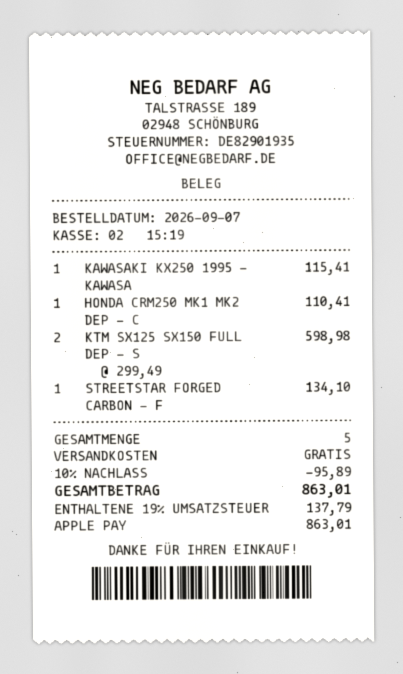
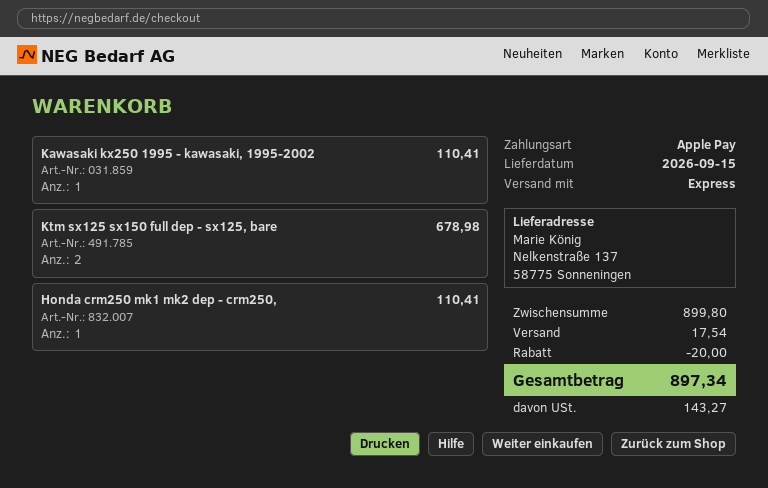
KAWASAKI KX250 1995 - KAWASA: 1 for 115.41 -> 1 for 110.41
KTM SX125 SX150 FULL DEP - S: 2 for 598.98 -> 2 for 678.98
STREETSTAR FORGED CARBON - F: 1 for 134.10 -> none
discount: 95.89 -> 20.00
shipping: 0.00 -> 17.54
tax: 137.79 -> 143.27
total: 863.01 -> 897.34

